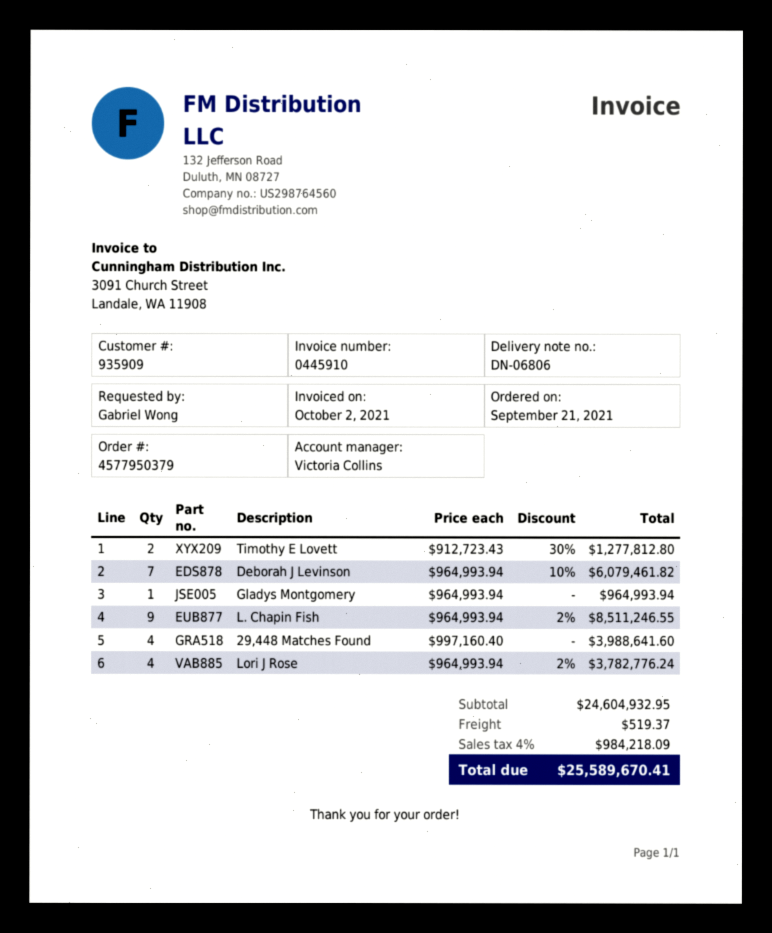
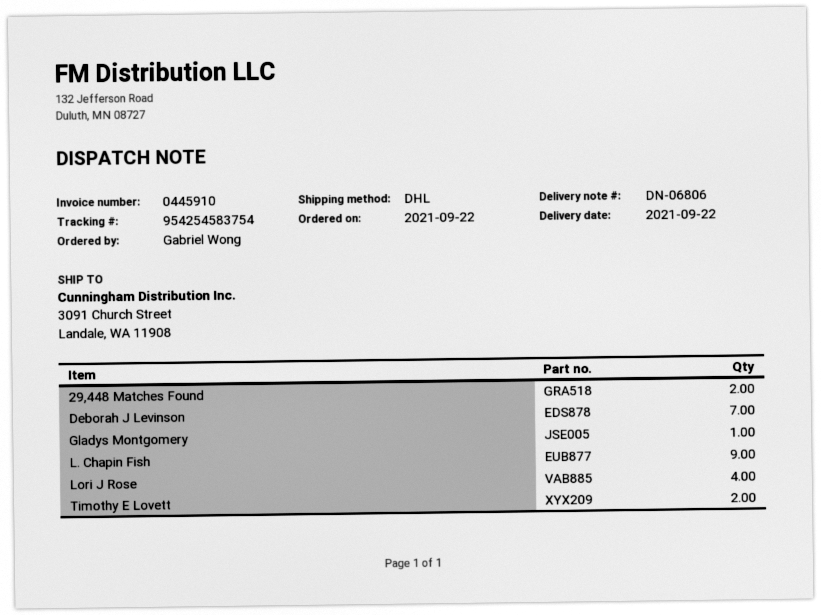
order date: 2021-09-21 -> 2021-09-22
29,448 Matches Found: 4 -> 2

